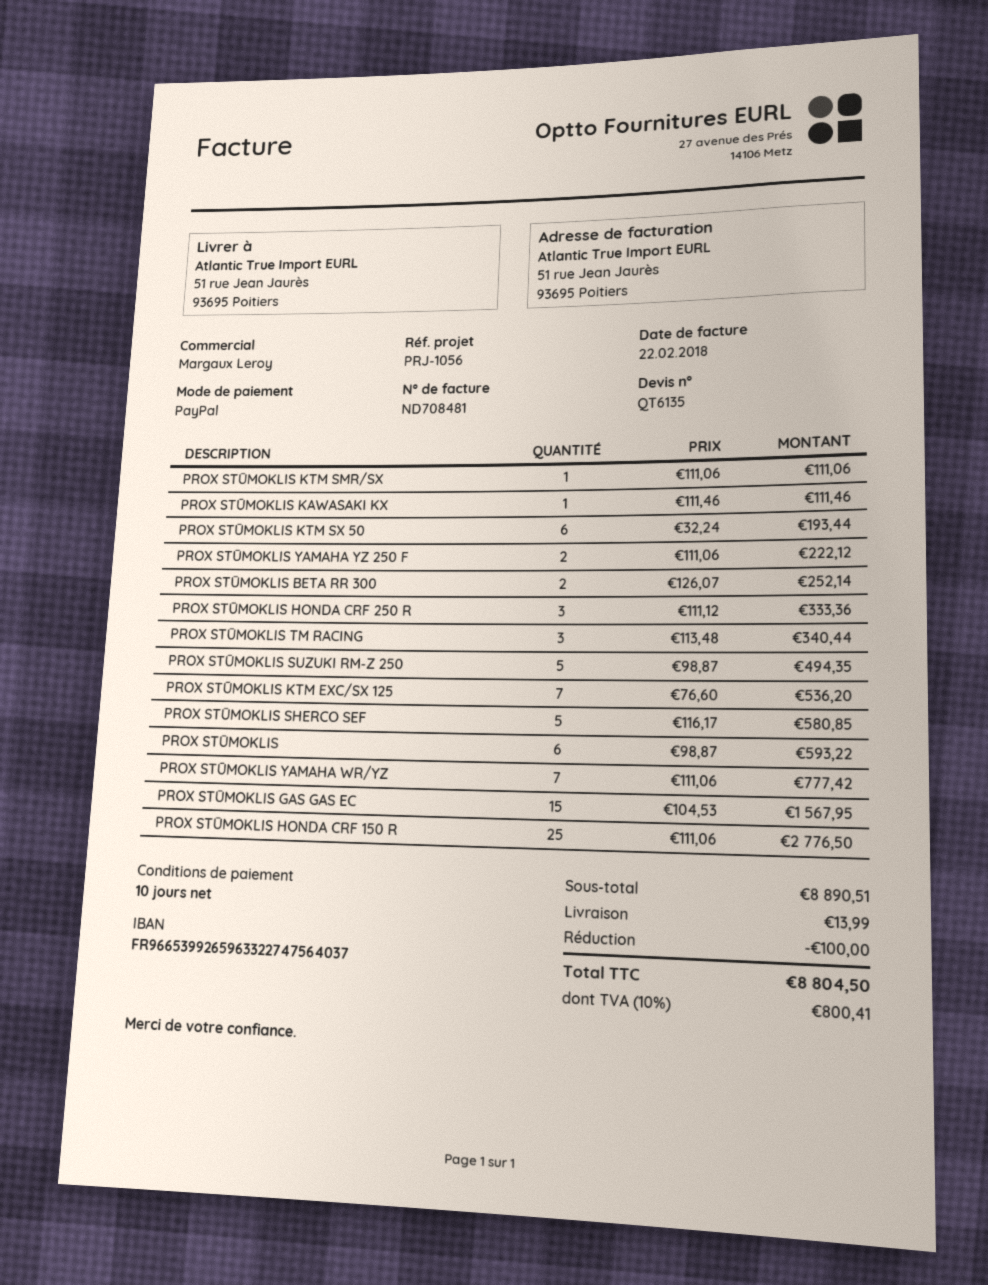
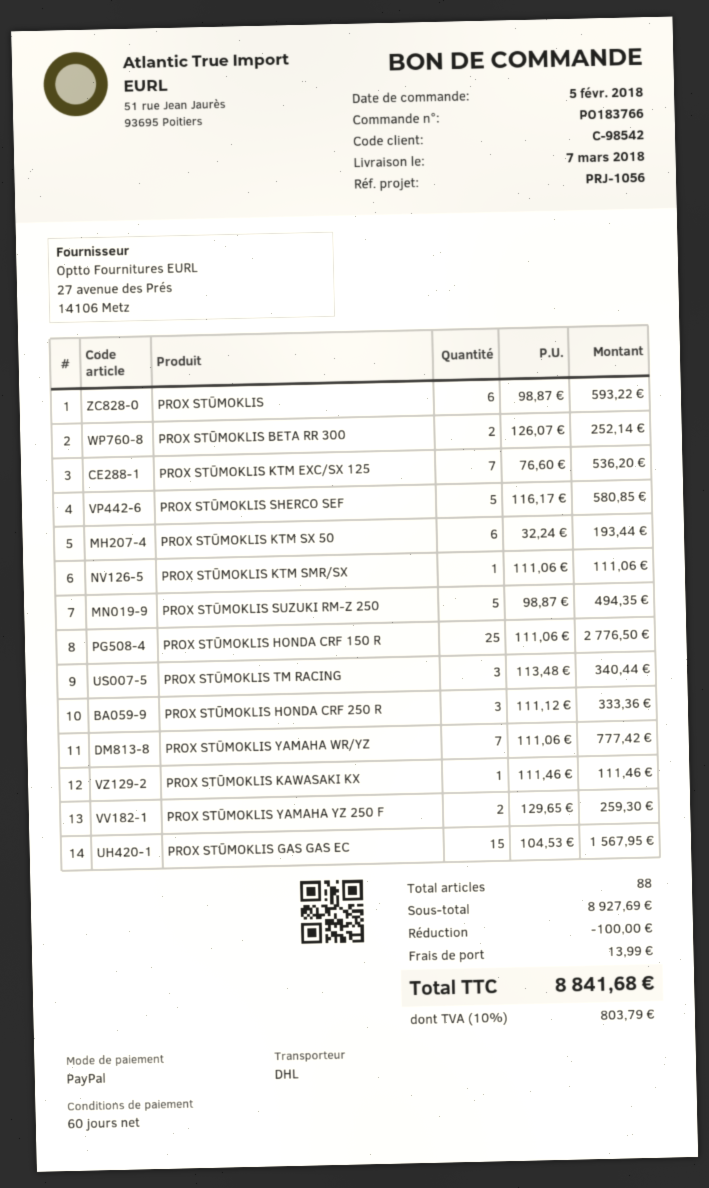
payment terms: 10 days -> 60 days
PROX STŪMOKLIS YAMAHA YZ 250 F: 2 x 111.06 = 222.12 -> 2 x 129.65 = 259.30
subtotal: 8890.51 -> 8927.69
tax: 10% = 800.41 -> 10% = 803.79
total: 8804.50 -> 8841.68

